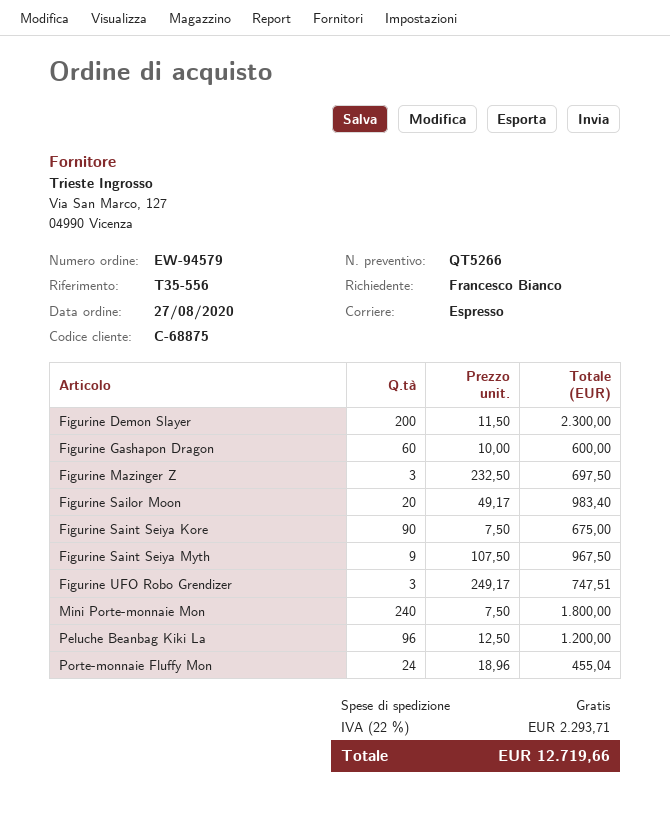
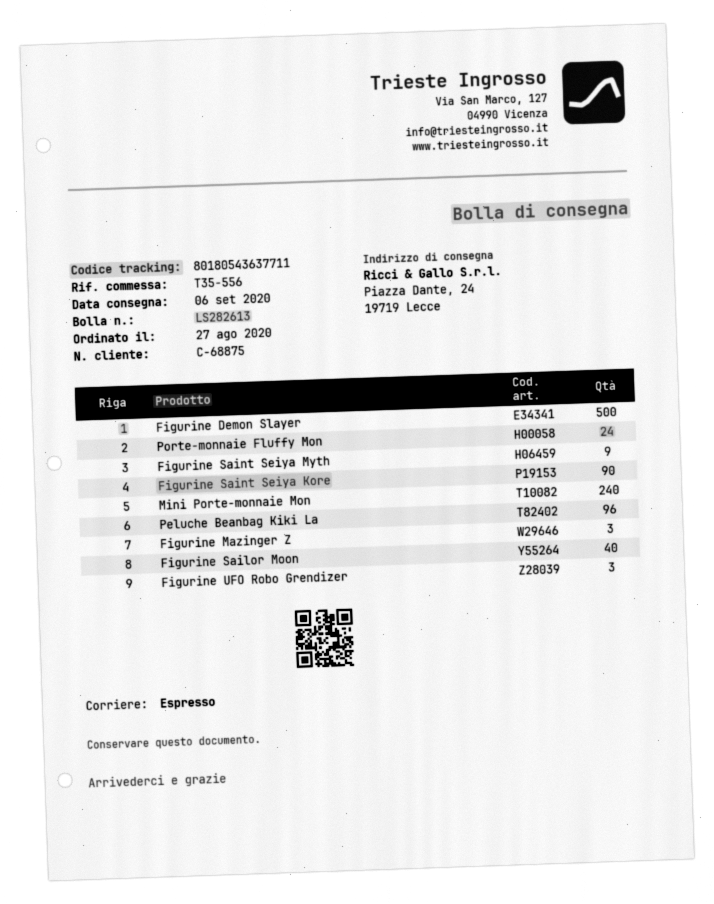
Figurine Demon Slayer: 200 -> 500
Figurine Gashapon Dragon: 60 -> none
Figurine Sailor Moon: 20 -> 40

